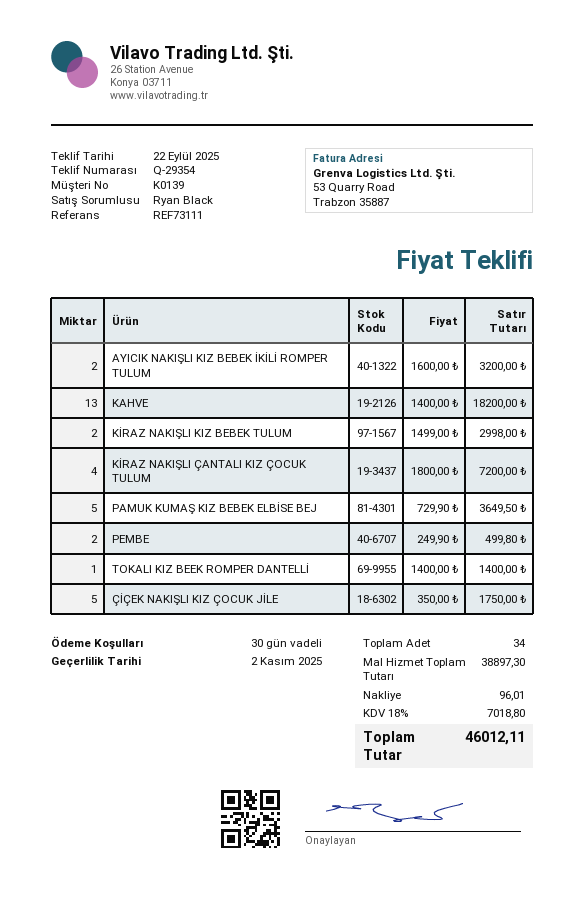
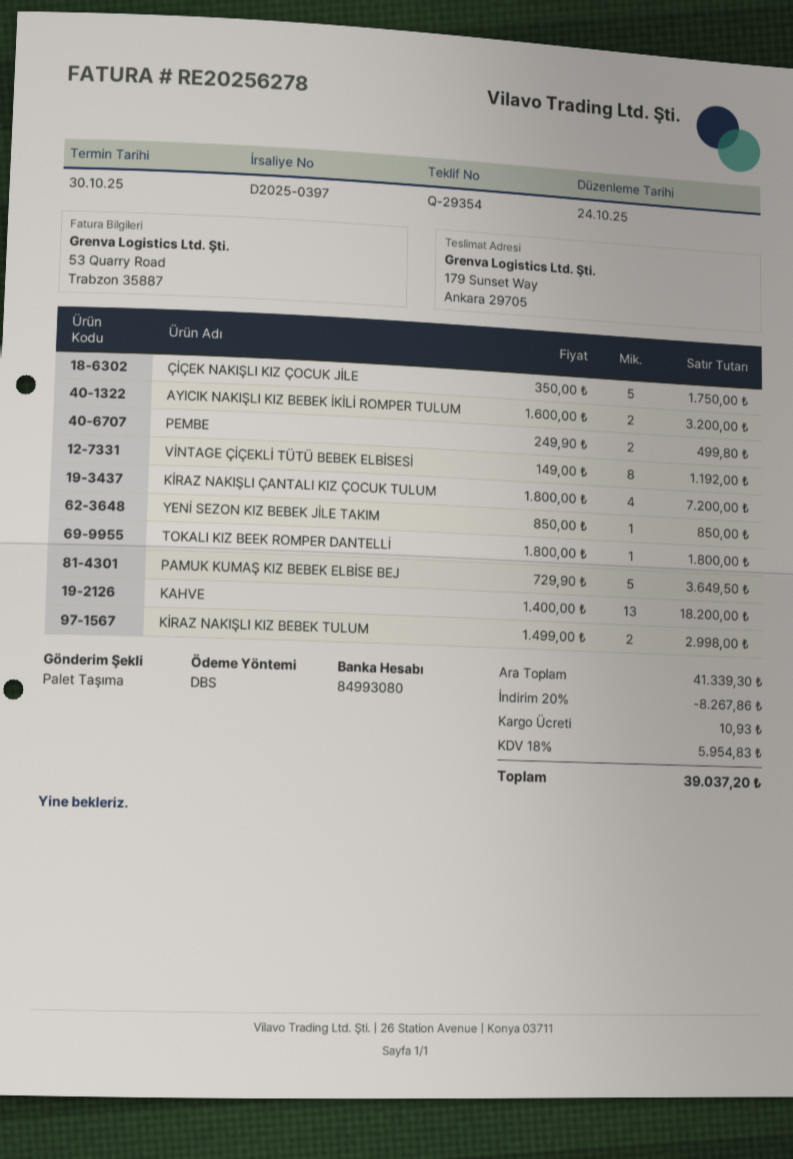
TOKALI KIZ BEEK ROMPER DANTELLİ: 1 x 1400.00 = 1400.00 -> 1 x 1800.00 = 1800.00
VİNTAGE ÇİÇEKLİ TÜTÜ BEBEK ELBİSESİ: none -> 8 x 149.00 = 1192.00
YENİ SEZON KIZ BEBEK JİLE TAKIM: none -> 1 x 850.00 = 850.00
subtotal: 38897.30 -> 41339.30
discount: none -> 20% = 8267.86
shipping: 96.01 -> 10.93
tax: 18% = 7018.80 -> 18% = 5954.83
total: 46012.11 -> 39037.20

